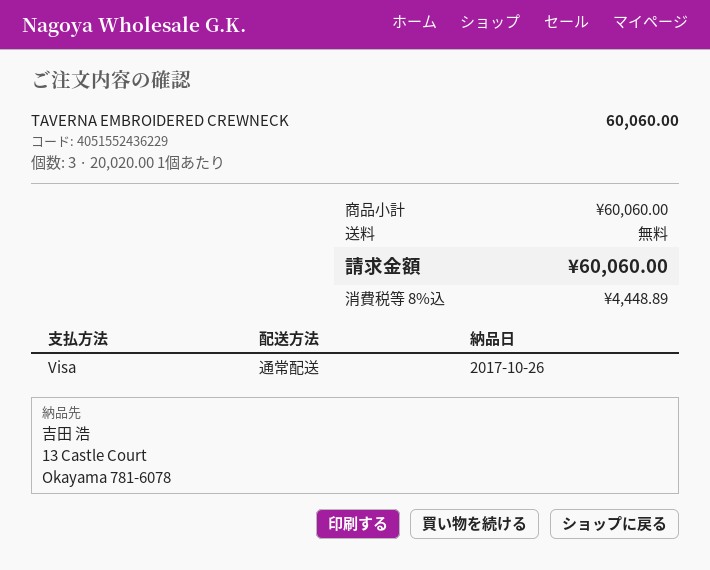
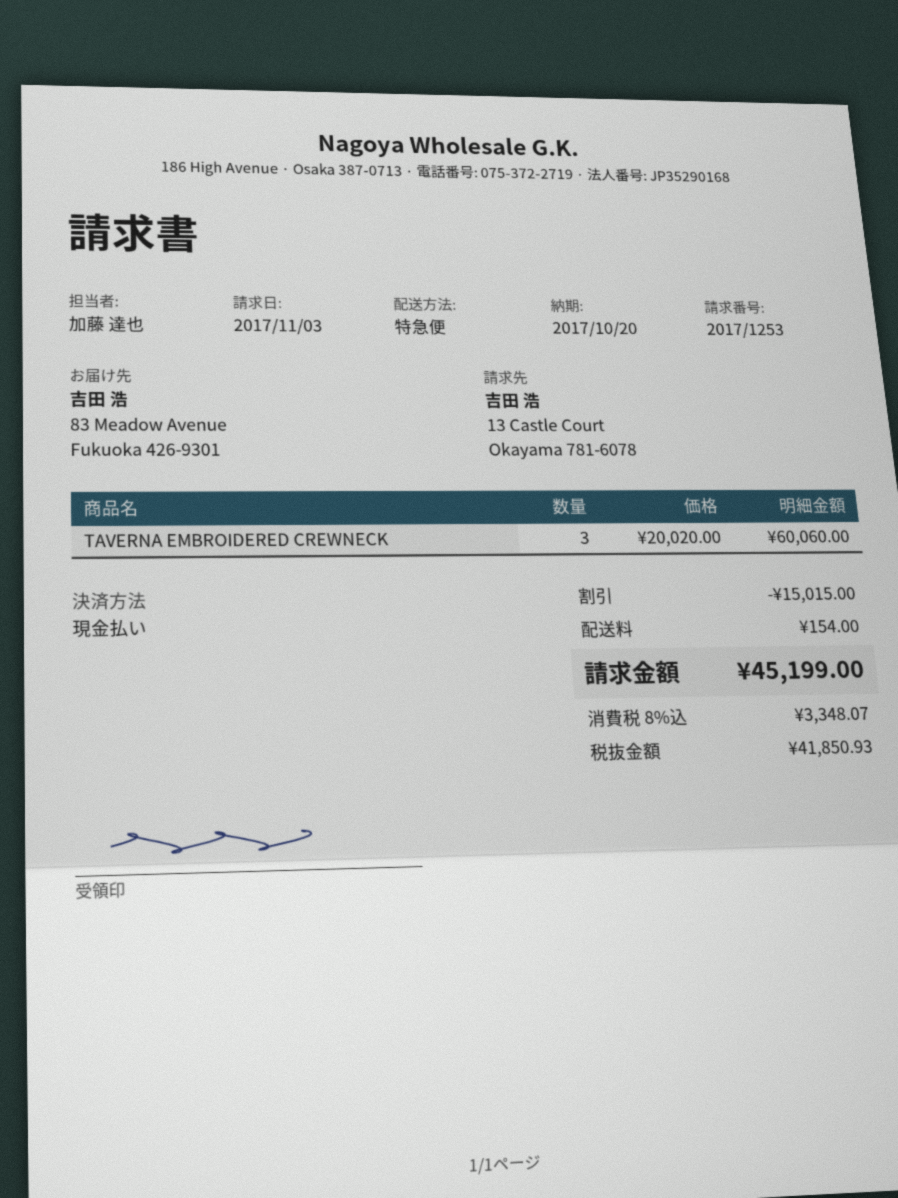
delivery date: 2017-10-26 -> 2017-10-20
payment method: Visa -> cash
shipping method: standard -> express
ship to: 13 Castle Court, Okayama 781-6078 -> 83 Meadow Avenue, Fukuoka 426-9301
discount: none -> 15015.00
shipping: 0.00 -> 154.00
tax: 8% = 4448.89 -> 8% = 3348.07
total: 60060.00 -> 45199.00

